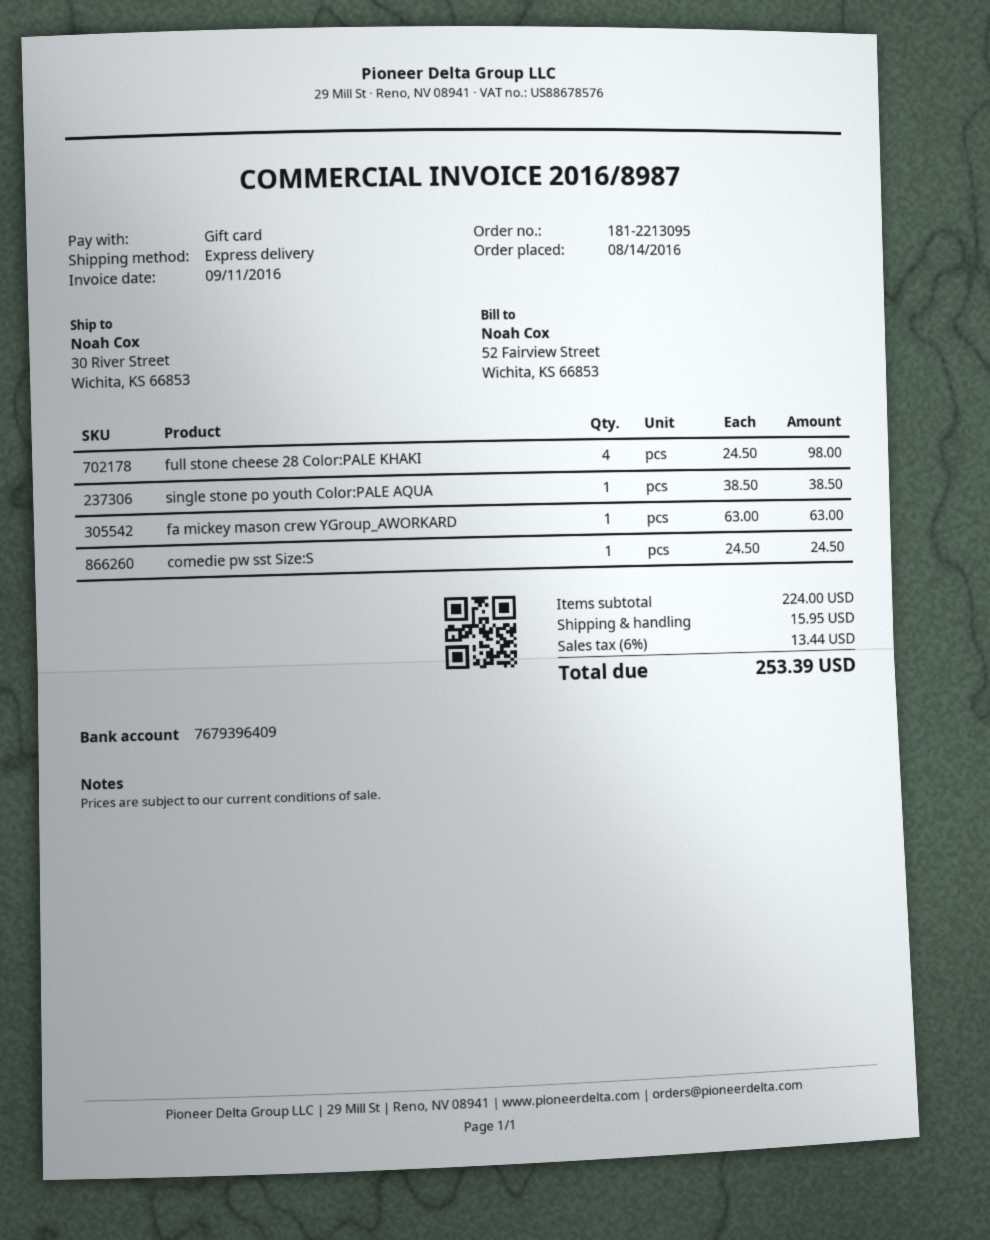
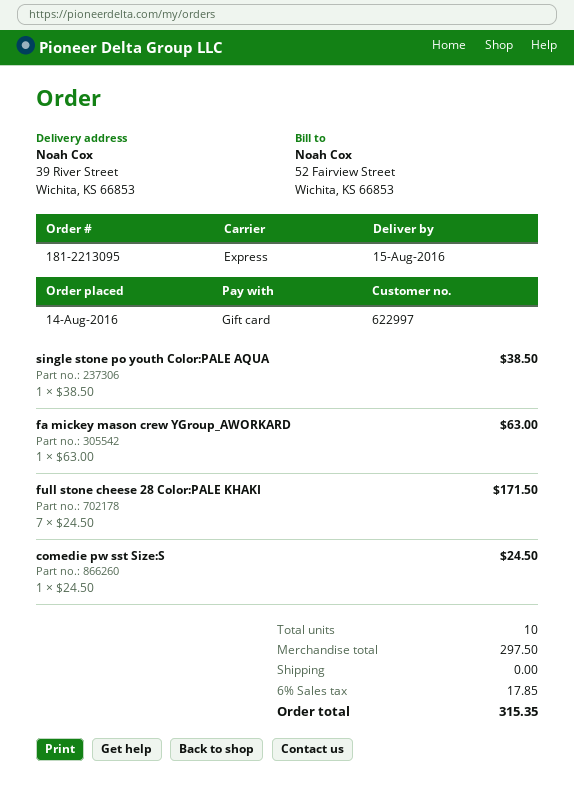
ship to: 30 River Street, Wichita, KS 66853 -> 39 River Street, Wichita, KS 66853
full stone cheese 28 Color:PALE KHAKI: 4 x 24.50 = 98.00 -> 7 x 24.50 = 171.50
subtotal: 224.00 -> 297.50
shipping: 15.95 -> 0.00
tax: 6% = 13.44 -> 6% = 17.85
total: 253.39 -> 315.35

